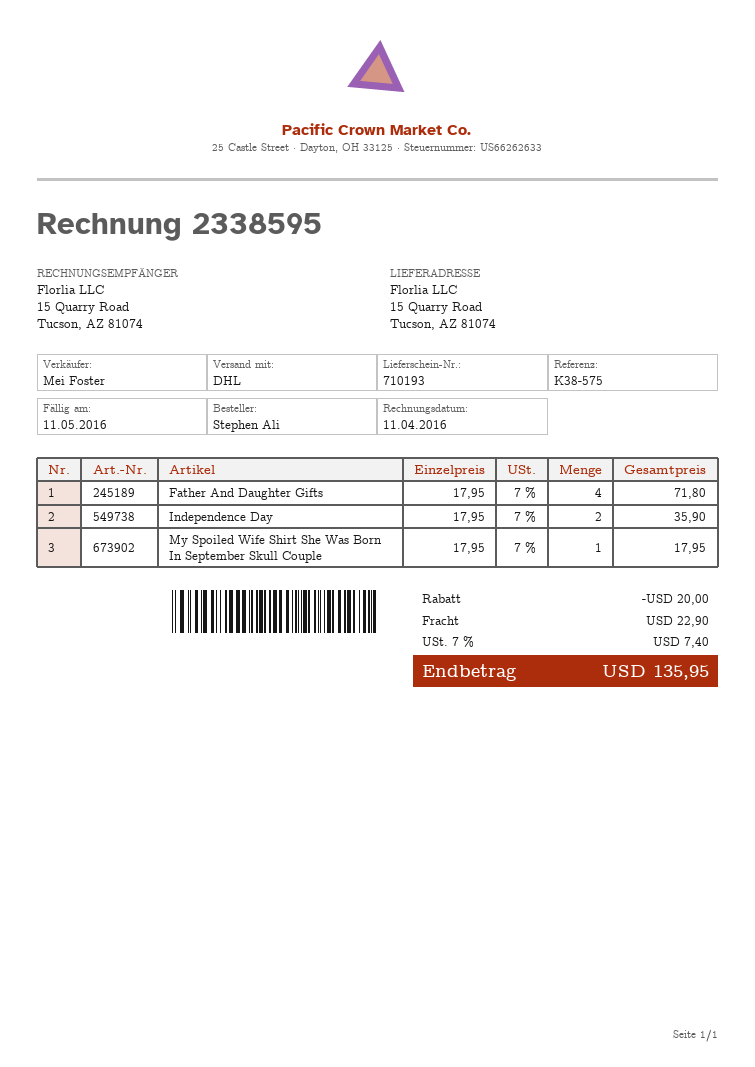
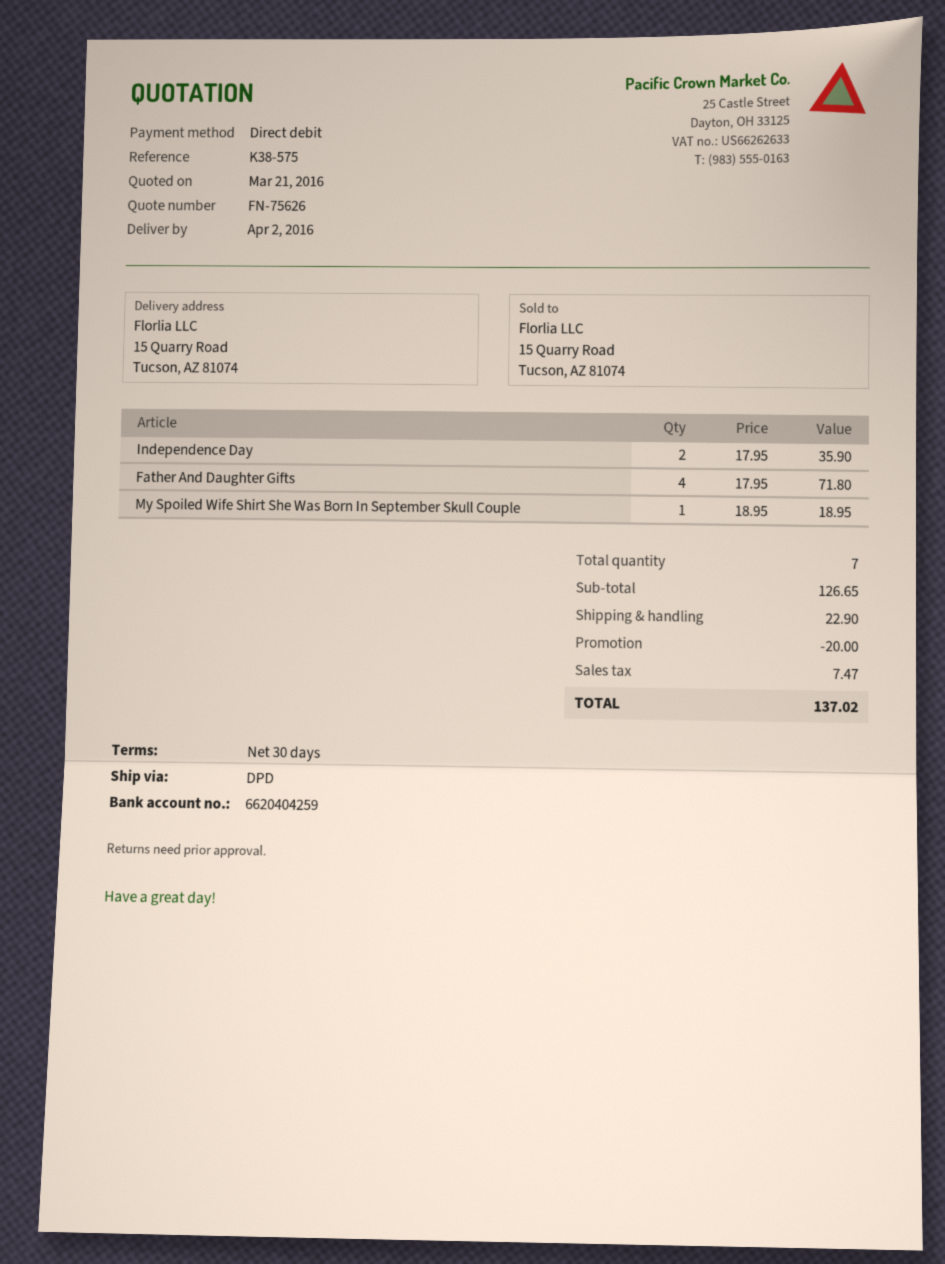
shipping method: DHL -> DPD
My Spoiled Wife Shirt She Was Born In September Skull Couple: 1 x 17.95 = 17.95 -> 1 x 18.95 = 18.95
tax: 7.40 -> 7.47
total: 135.95 -> 137.02

